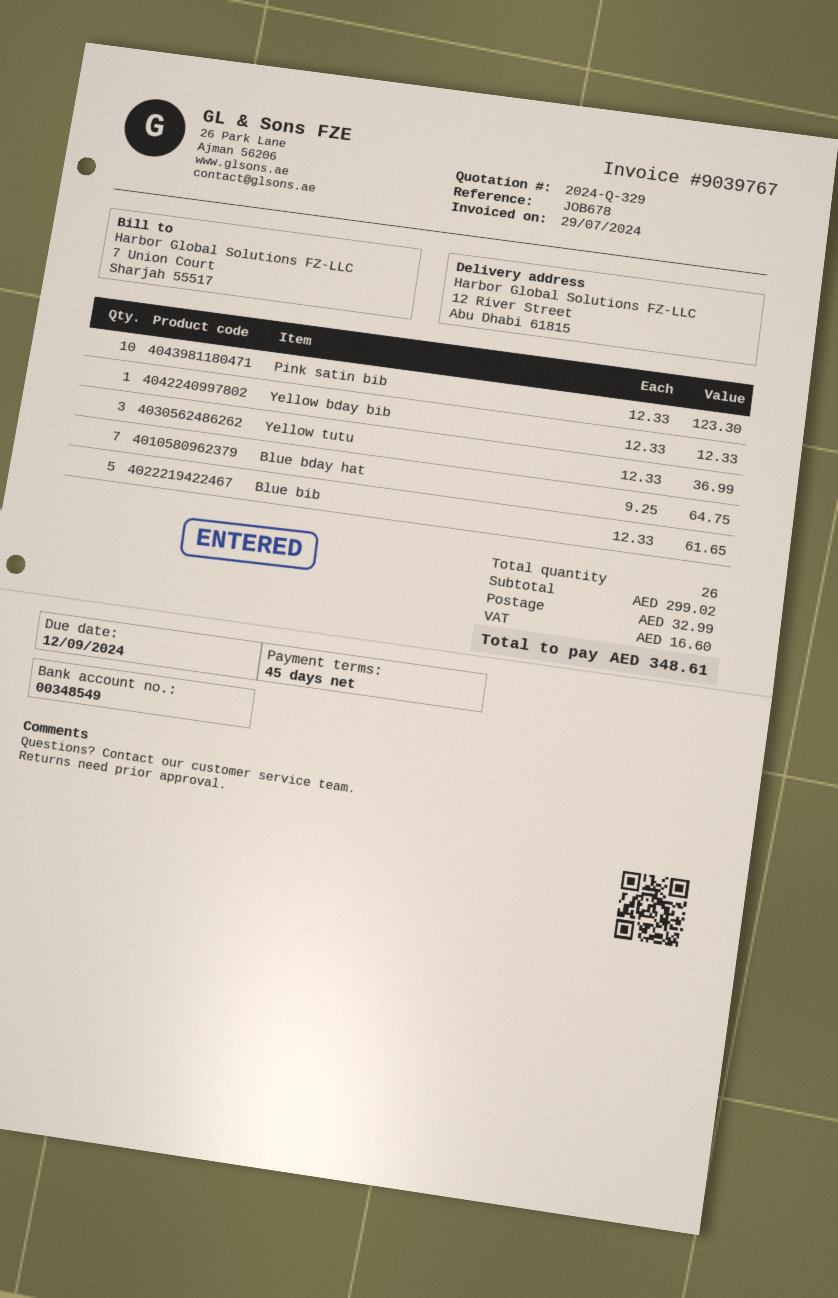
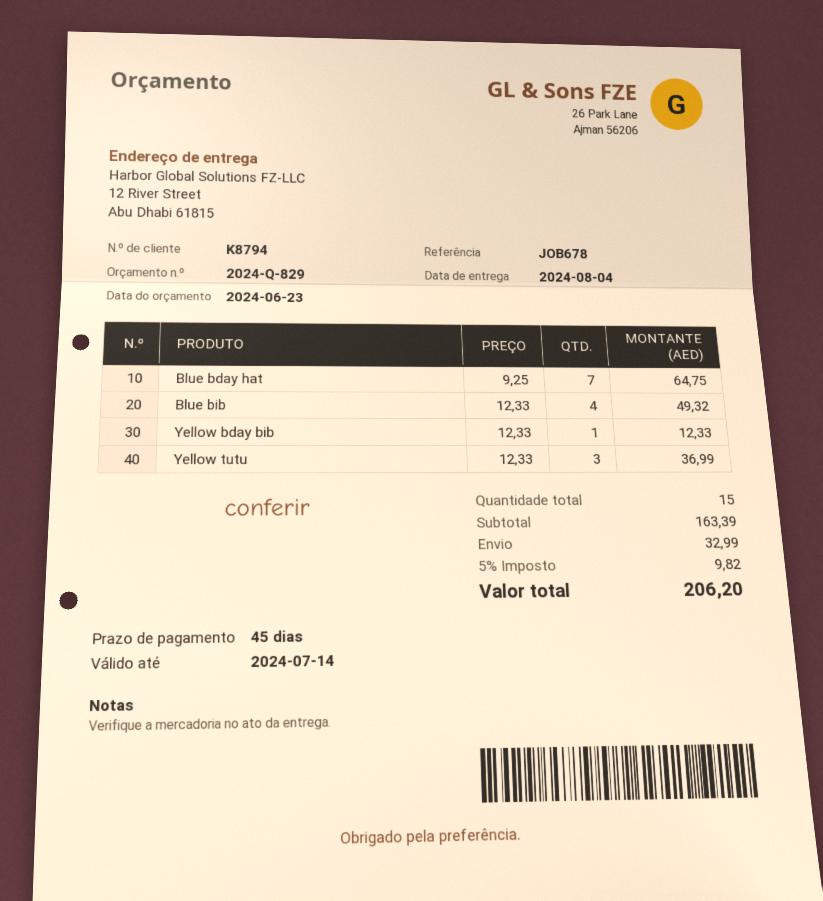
quote number: 2024-Q-329 -> 2024-Q-829
Pink satin bib: 10 x 12.33 = 123.30 -> none
Blue bib: 5 x 12.33 = 61.65 -> 4 x 12.33 = 49.32
total quantity: 26 -> 15
subtotal: 299.02 -> 163.39
tax: 16.60 -> 9.82
total: 348.61 -> 206.20

